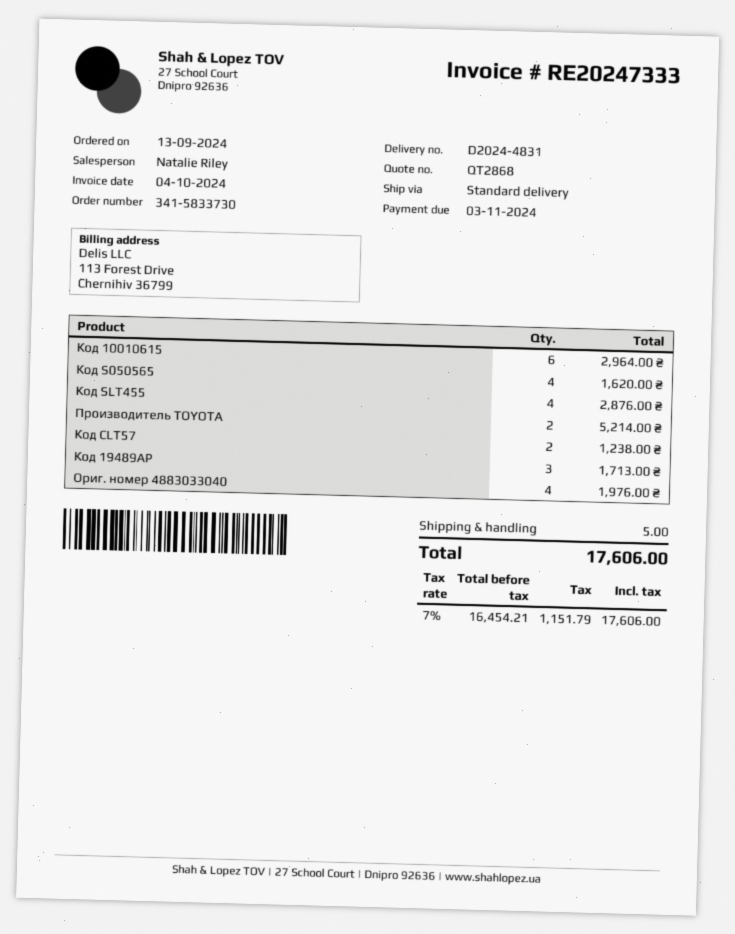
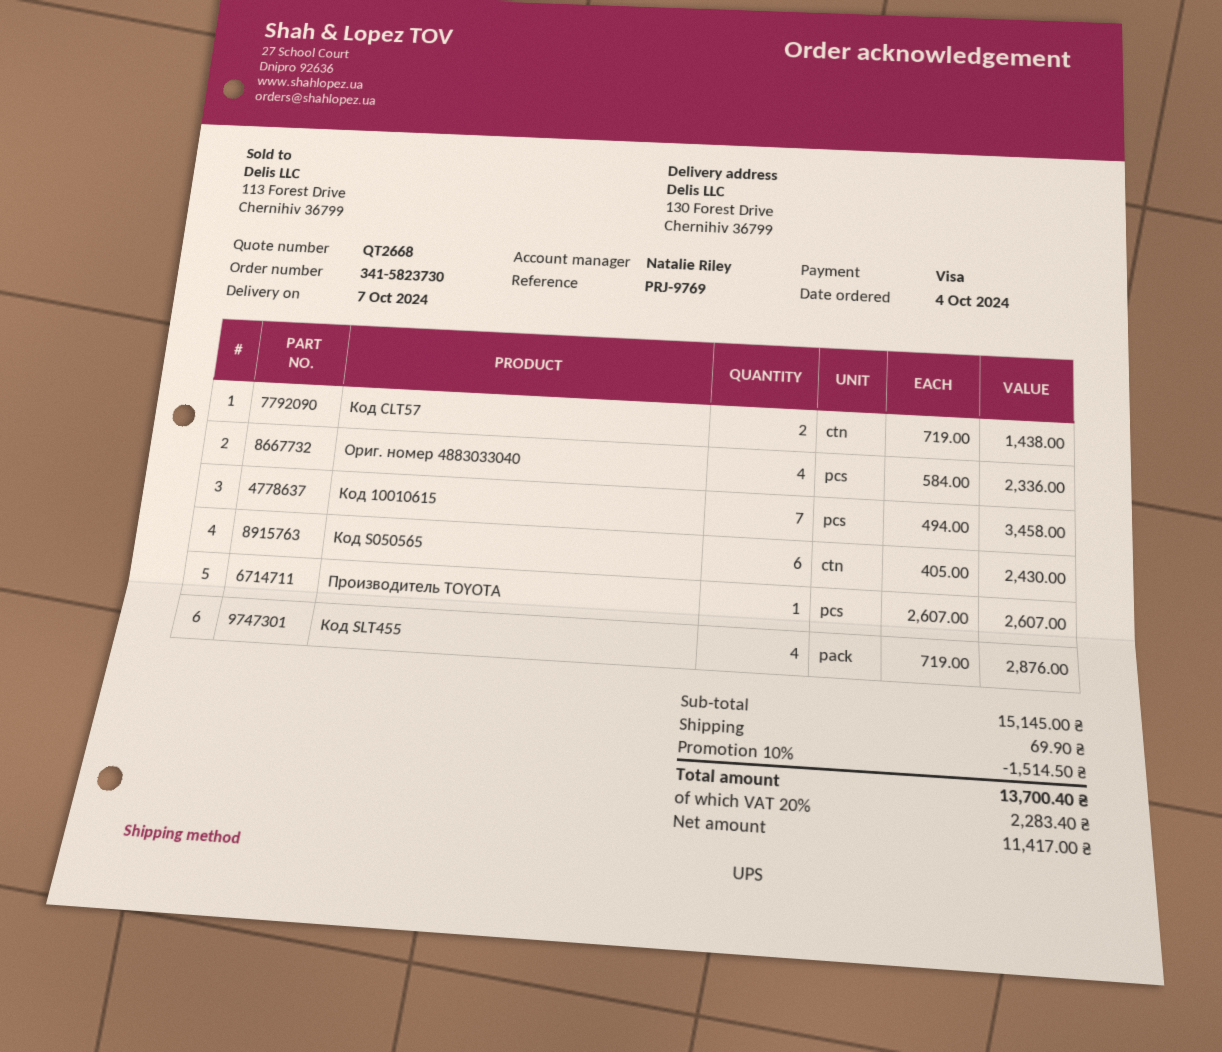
quote number: QT2868 -> QT2668
order number: 341-5833730 -> 341-5823730
order date: 2024-09-13 -> 2024-10-04
shipping method: standard -> UPS
Код 10010615: 6 for 2964.00 -> 7 for 3458.00
Код S050565: 4 for 1620.00 -> 6 for 2430.00
Производитель TOYOTA: 2 for 5214.00 -> 1 for 2607.00
Код CLT57: 2 for 1238.00 -> 2 for 1438.00
Код 19489AP: 3 for 1713.00 -> none
Ориг. номер 4883033040: 4 for 1976.00 -> 4 for 2336.00
discount: none -> 10% = 1514.50
shipping: 5.00 -> 69.90
net: 16454.21 -> 11417.00
tax: 7% = 1151.79 -> 20% = 2283.40
total: 17606.00 -> 13700.40

